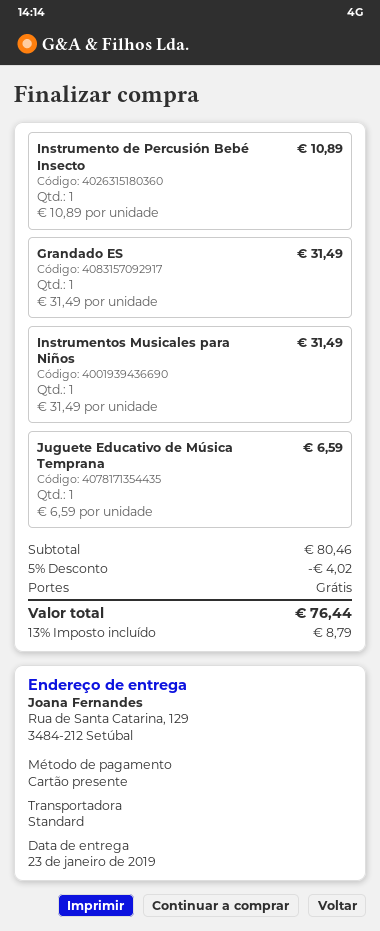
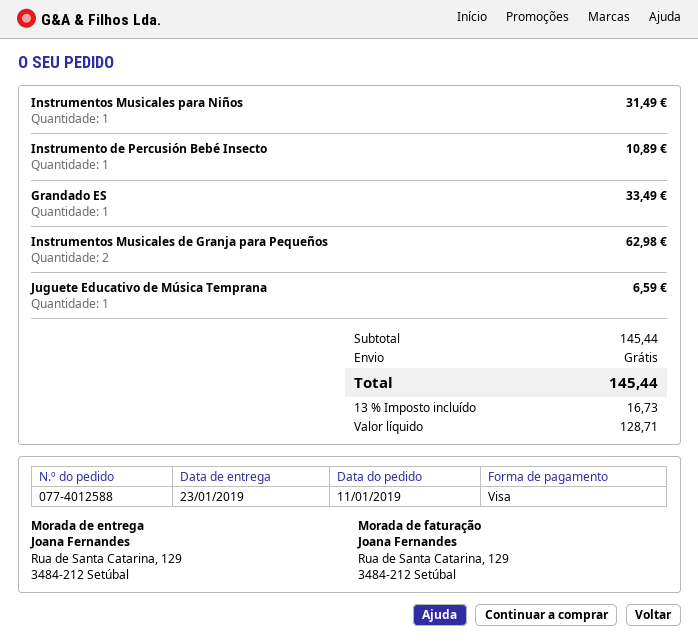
payment method: gift card -> Visa
Grandado ES: 1 for 31.49 -> 1 for 33.49
Instrumentos Musicales de Granja para Pequeños: none -> 2 for 62.98
subtotal: 80.46 -> 145.44
discount: 5% = 4.02 -> none
tax: 13% = 8.79 -> 13% = 16.73
total: 76.44 -> 145.44

